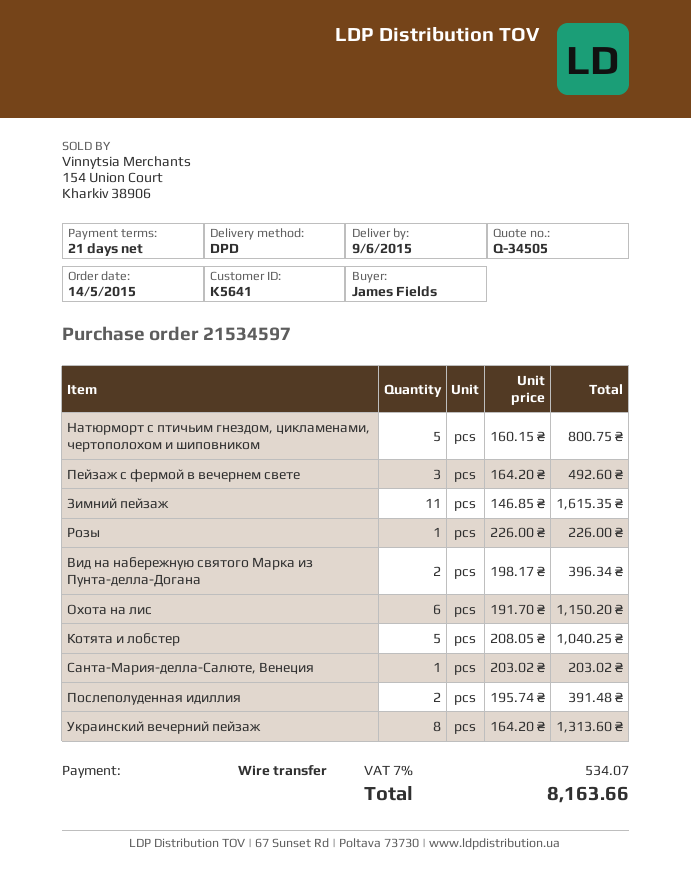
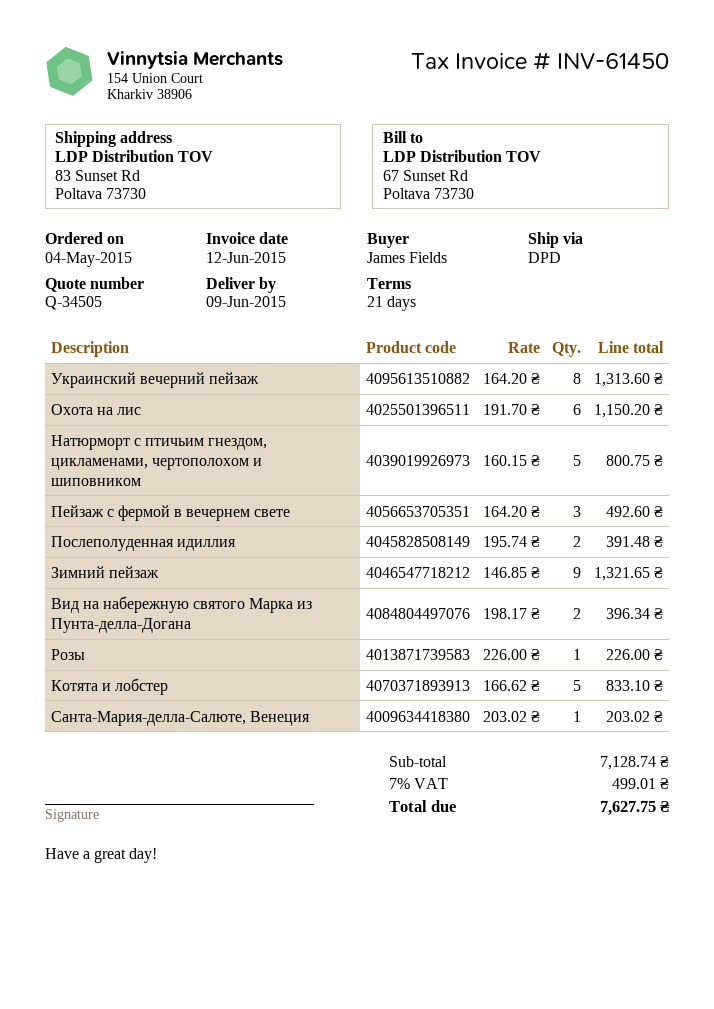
order date: 2015-05-14 -> 2015-05-04
Зимний пейзаж: 11 x 146.85 = 1615.35 -> 9 x 146.85 = 1321.65
Котята и лобстер: 5 x 208.05 = 1040.25 -> 5 x 166.62 = 833.10
tax: 7% = 534.07 -> 7% = 499.01
total: 8163.66 -> 7627.75

